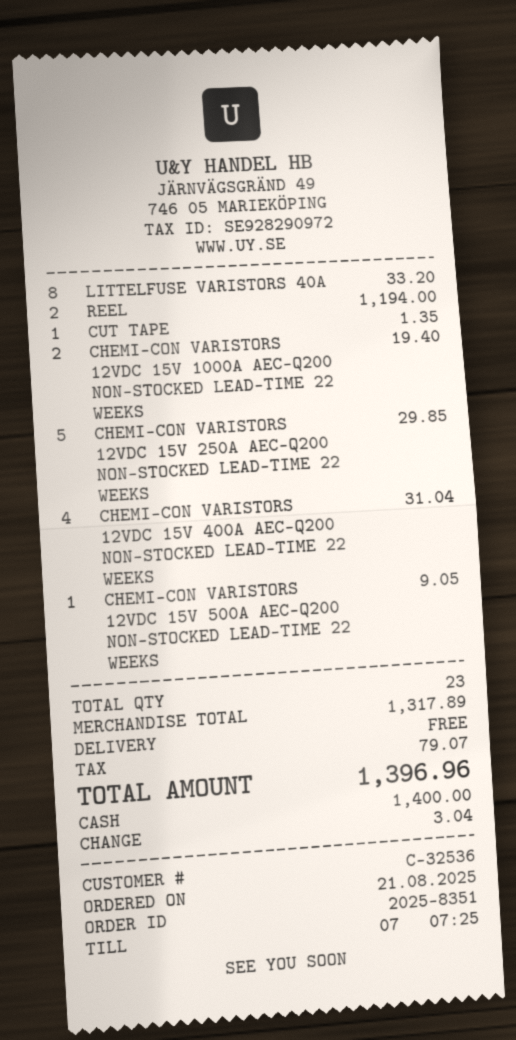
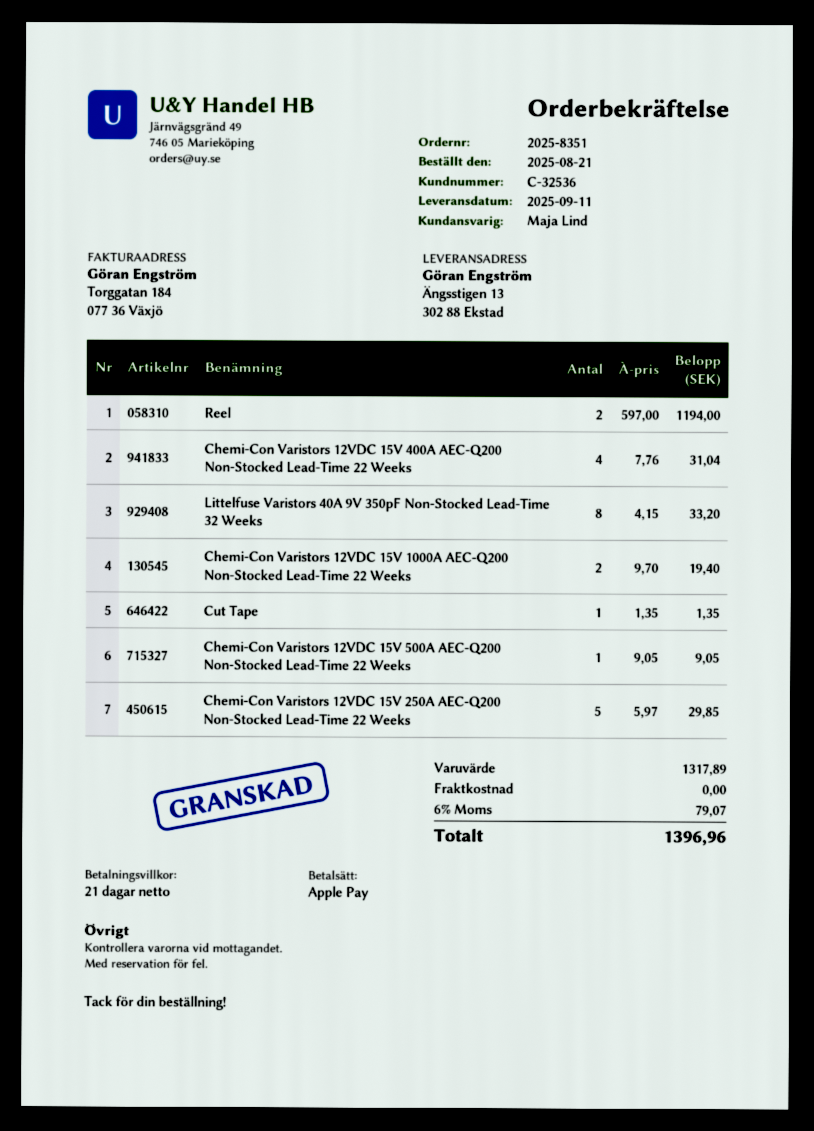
payment method: cash -> Apple Pay

